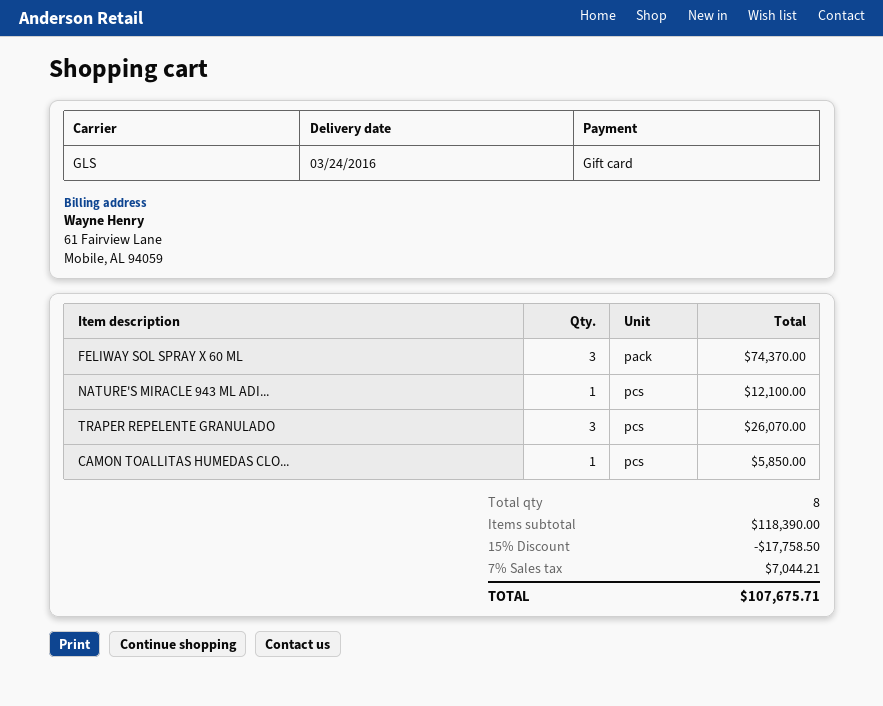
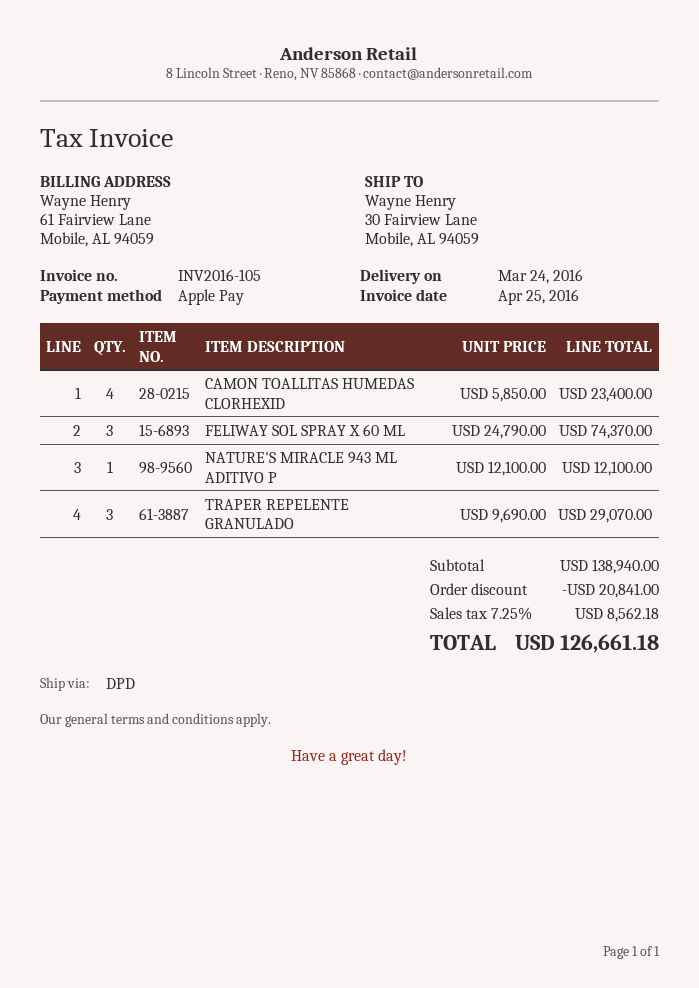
payment method: gift card -> Apple Pay
shipping method: GLS -> DPD
TRAPER REPELENTE GRANULADO: 3 for 26070.00 -> 3 for 29070.00
CAMON TOALLITAS HUMEDAS CLO...: 1 for 5850.00 -> 4 for 23400.00
subtotal: 118390.00 -> 138940.00
discount: 17758.50 -> 20841.00
tax: 7% = 7044.21 -> 7.25% = 8562.18
total: 107675.71 -> 126661.18

